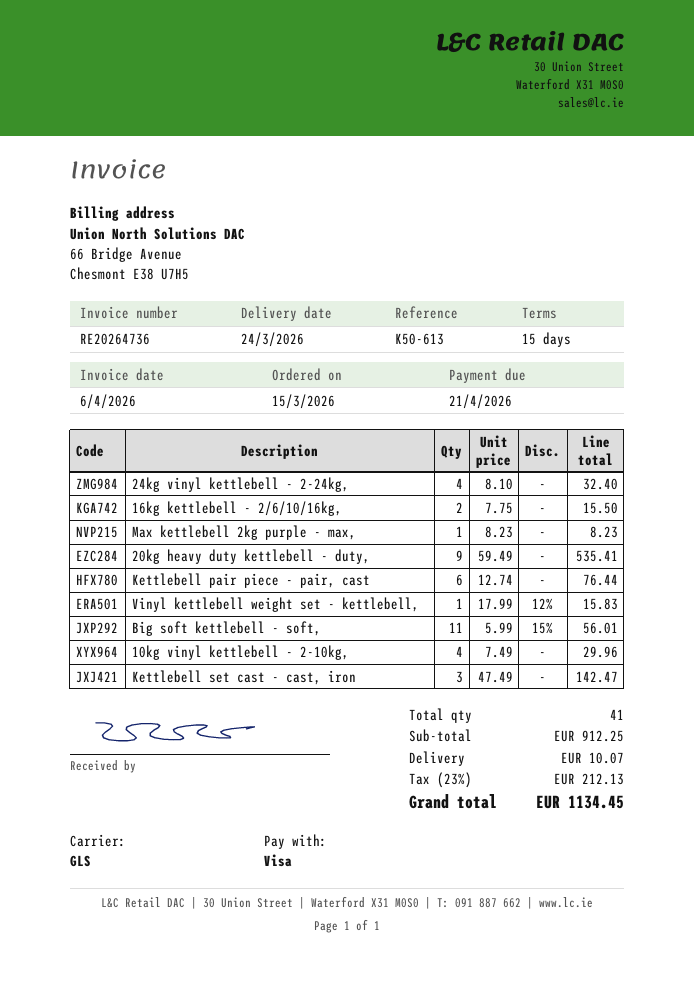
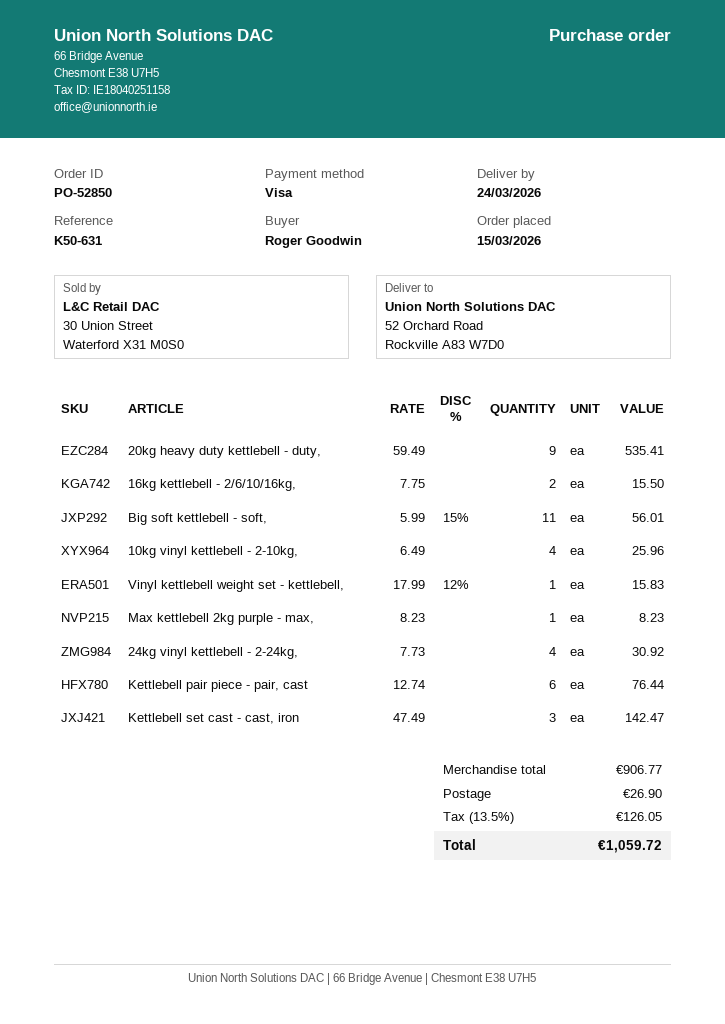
reference: K50-613 -> K50-631
24kg vinyl kettlebell - 2-24kg,: 4 x 8.10 = 32.40 -> 4 x 7.73 = 30.92
10kg vinyl kettlebell - 2-10kg,: 4 x 7.49 = 29.96 -> 4 x 6.49 = 25.96
subtotal: 912.25 -> 906.77
shipping: 10.07 -> 26.90
tax: 23% = 212.13 -> 13.5% = 126.05
total: 1134.45 -> 1059.72

